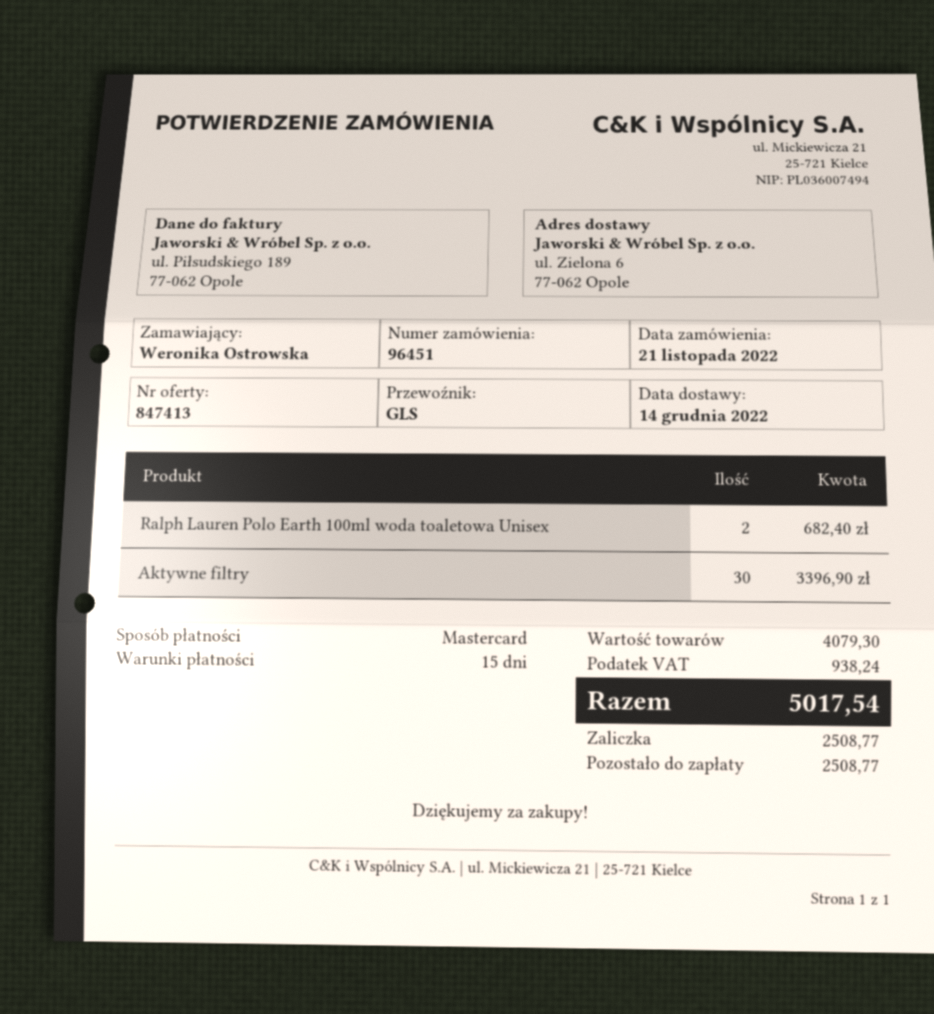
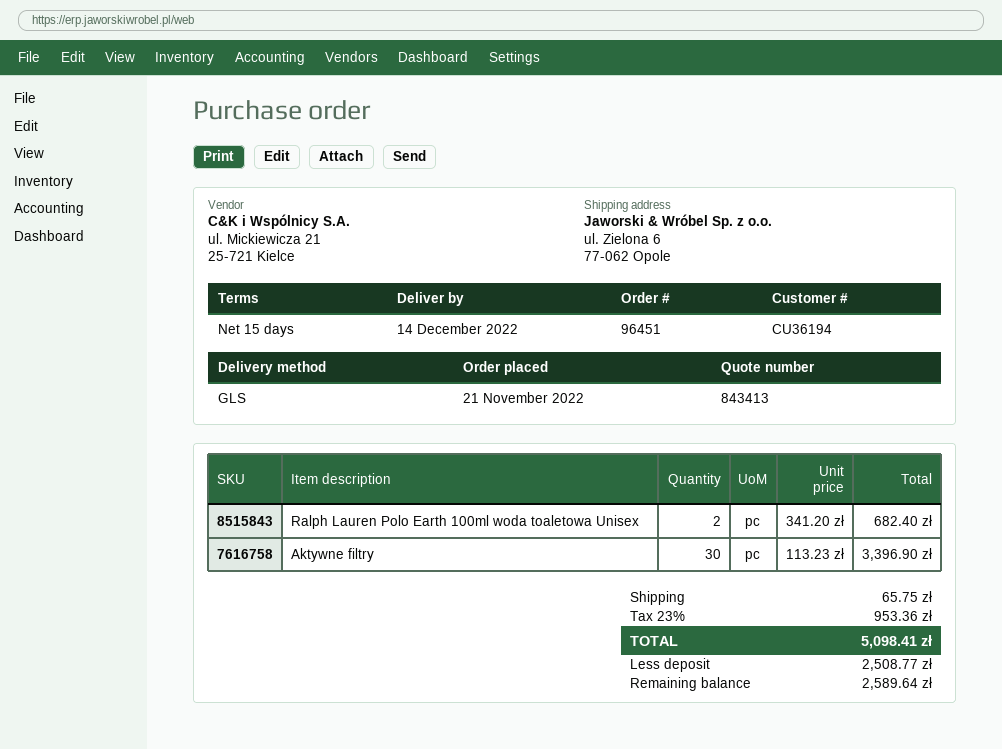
quote number: 847413 -> 843413
shipping: none -> 65.75
tax: 938.24 -> 953.36
total: 5017.54 -> 5098.41
balance: 2508.77 -> 2589.64

